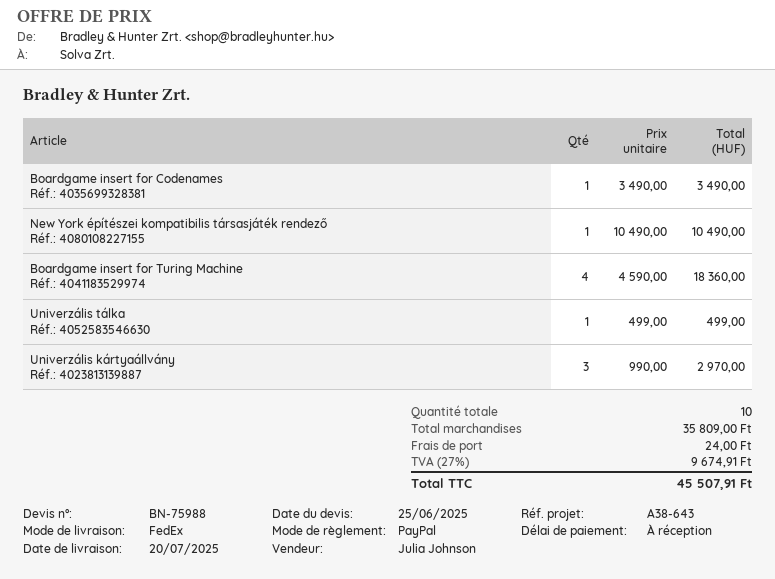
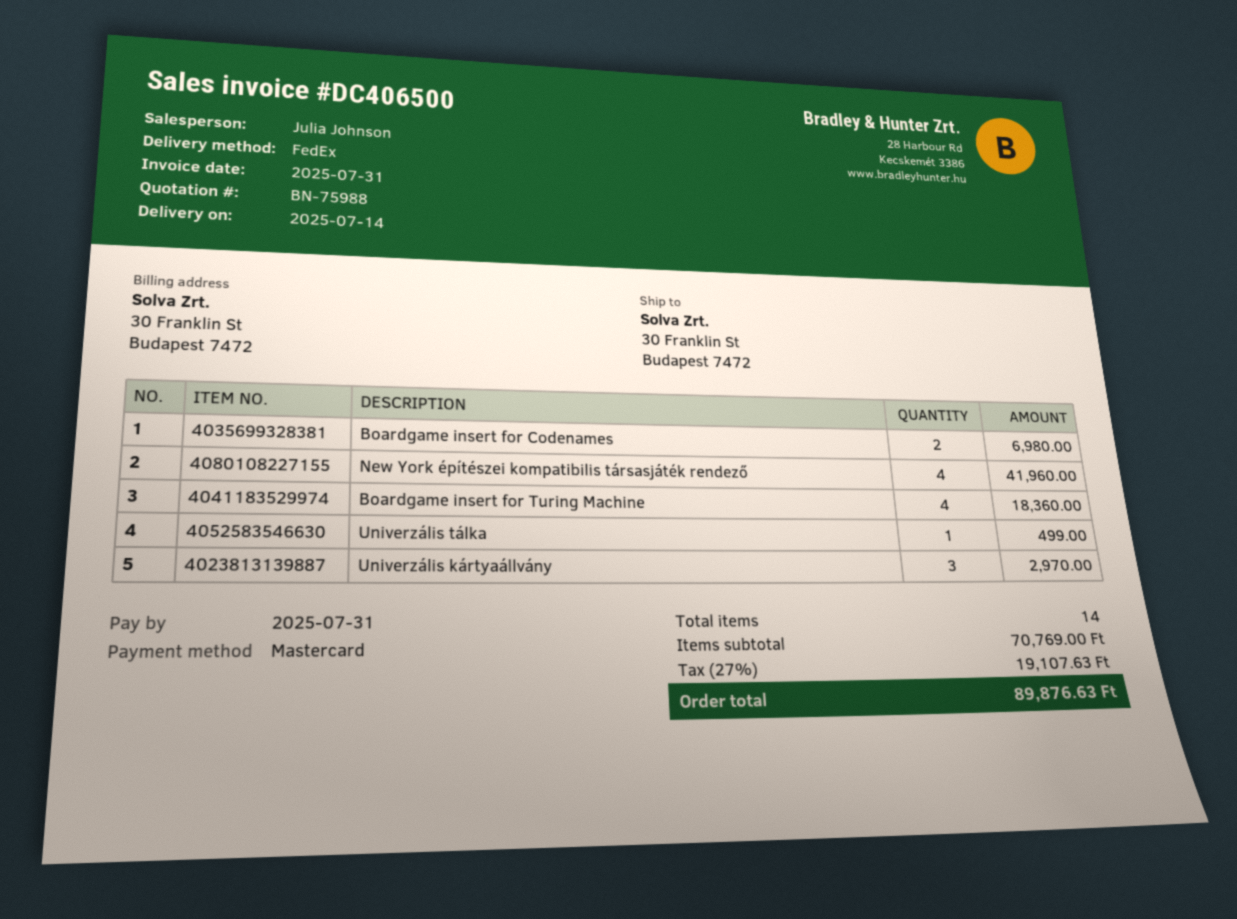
delivery date: 2025-07-20 -> 2025-07-14
payment method: PayPal -> Mastercard
Boardgame insert for Codenames: 1 for 3490.00 -> 2 for 6980.00
New York építészei kompatibilis társasjáték rendező: 1 for 10490.00 -> 4 for 41960.00
total quantity: 10 -> 14
subtotal: 35809.00 -> 70769.00
shipping: 24.00 -> none
tax: 27% = 9674.91 -> 27% = 19107.63
total: 45507.91 -> 89876.63

